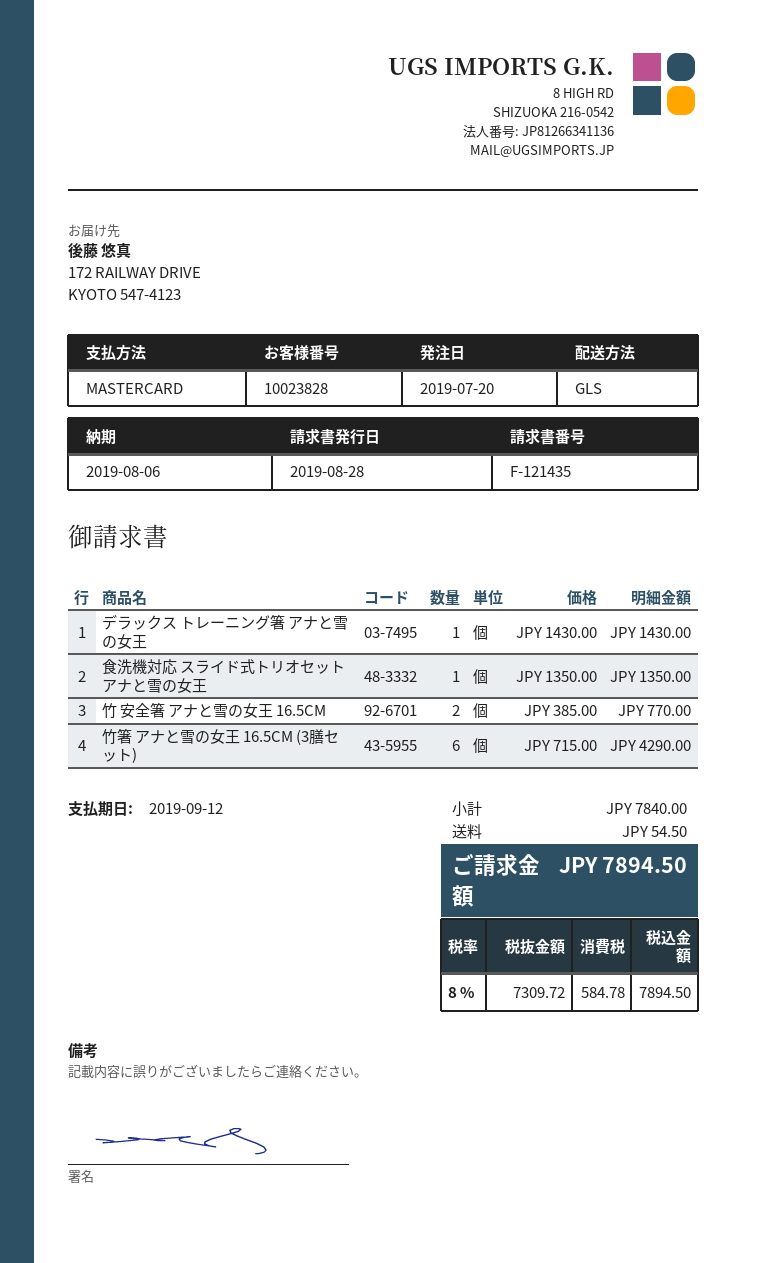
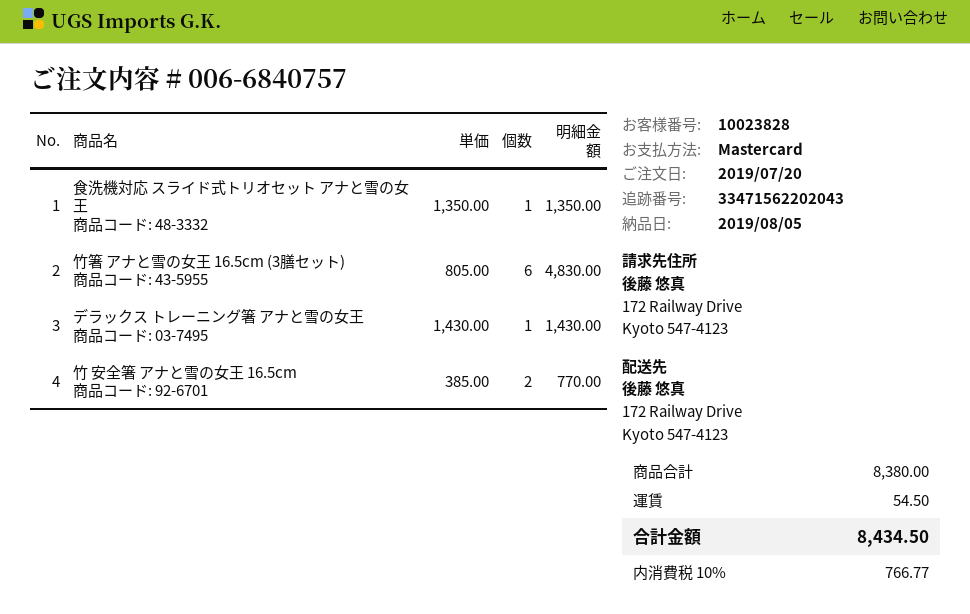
delivery date: 2019-08-06 -> 2019-08-05
竹箸 アナと雪の女王 16.5CM (3膳セット): 6 x 715.00 = 4290.00 -> 6 x 805.00 = 4830.00
subtotal: 7840.00 -> 8380.00
tax: 8% = 584.78 -> 10% = 766.77
total: 7894.50 -> 8434.50

